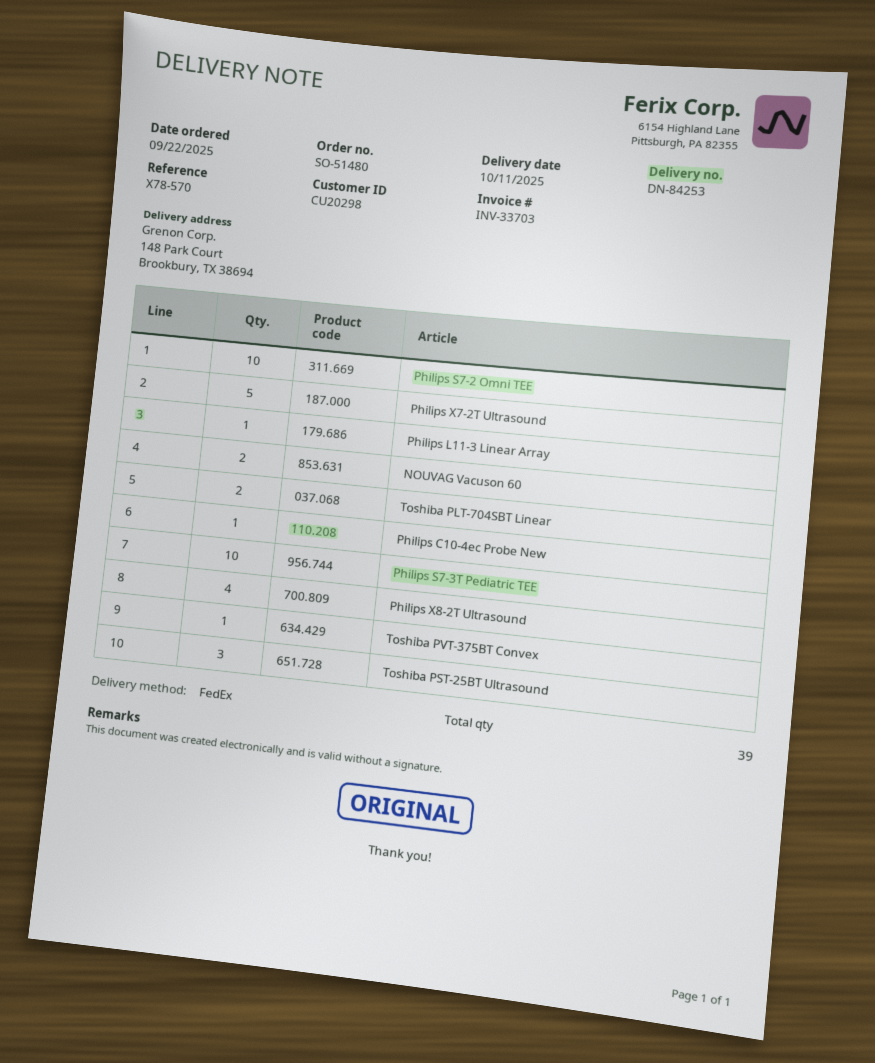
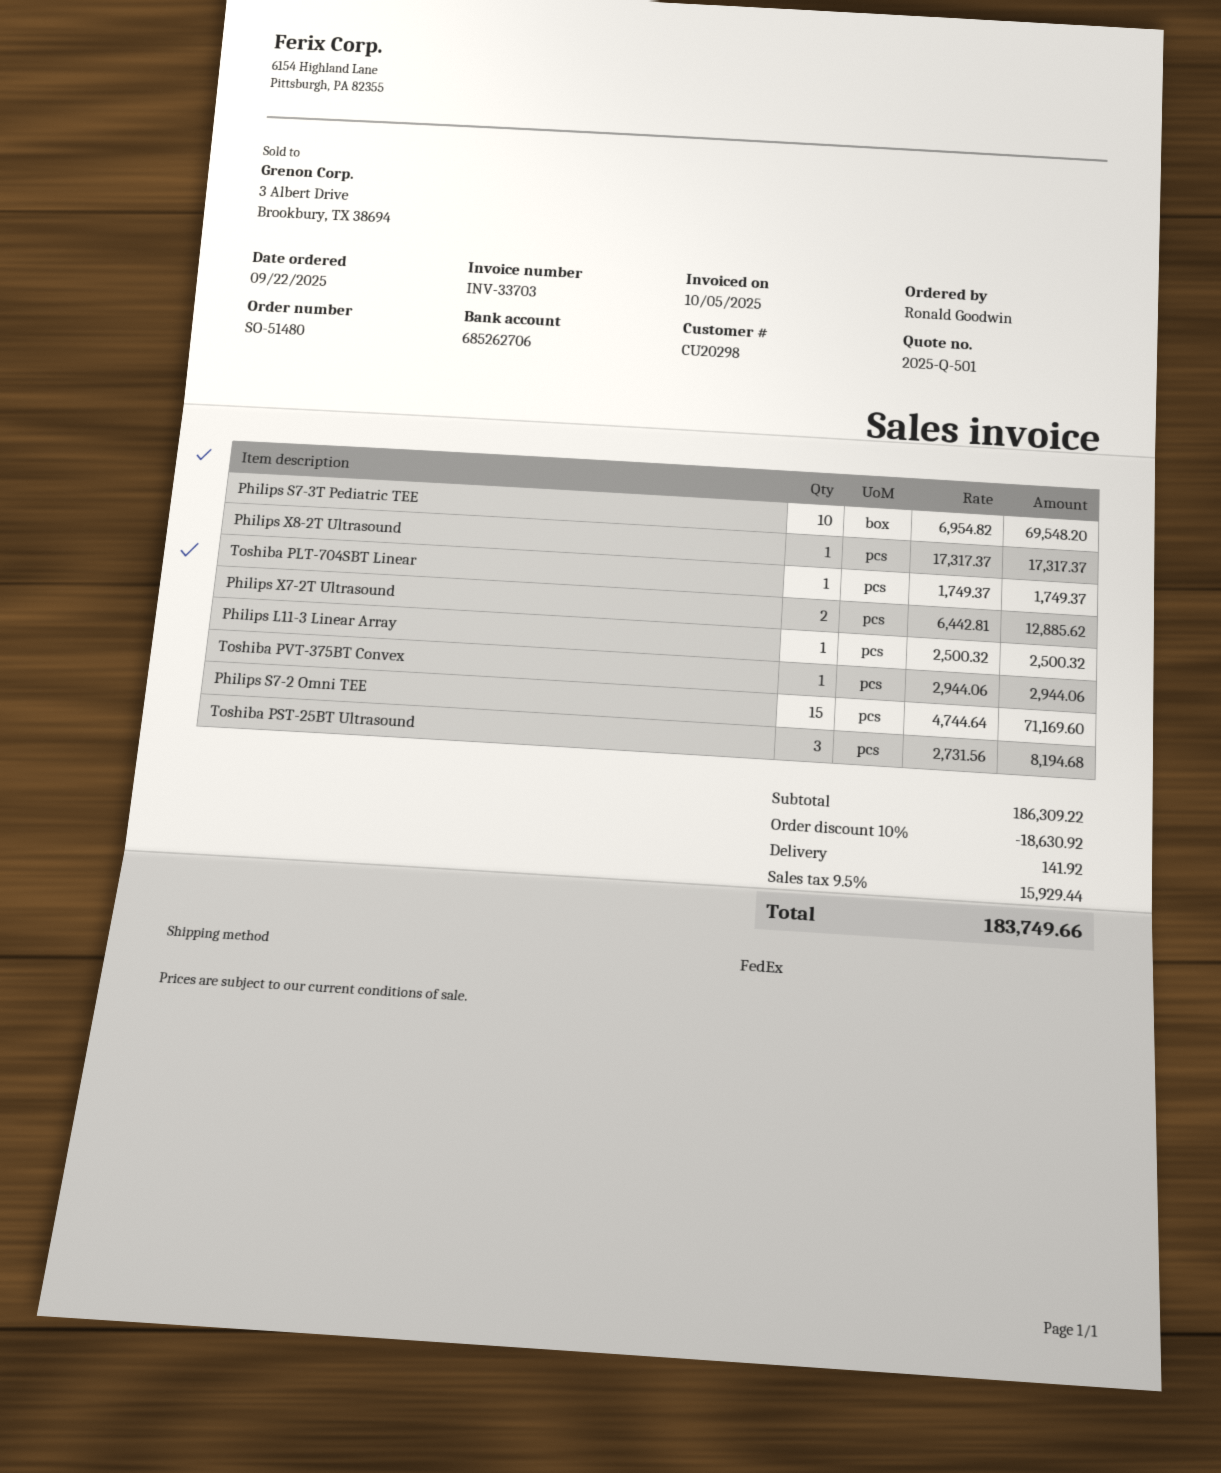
Philips S7-2 Omni TEE: 10 -> 15
Philips X7-2T Ultrasound: 5 -> 2
NOUVAG Vacuson 60: 2 -> none
Toshiba PLT-704SBT Linear: 2 -> 1
Philips C10-4ec Probe New: 1 -> none
Philips X8-2T Ultrasound: 4 -> 1

